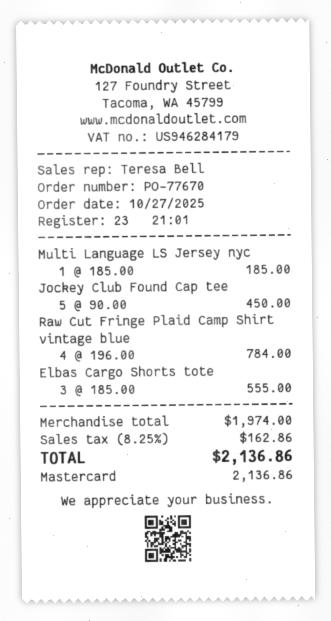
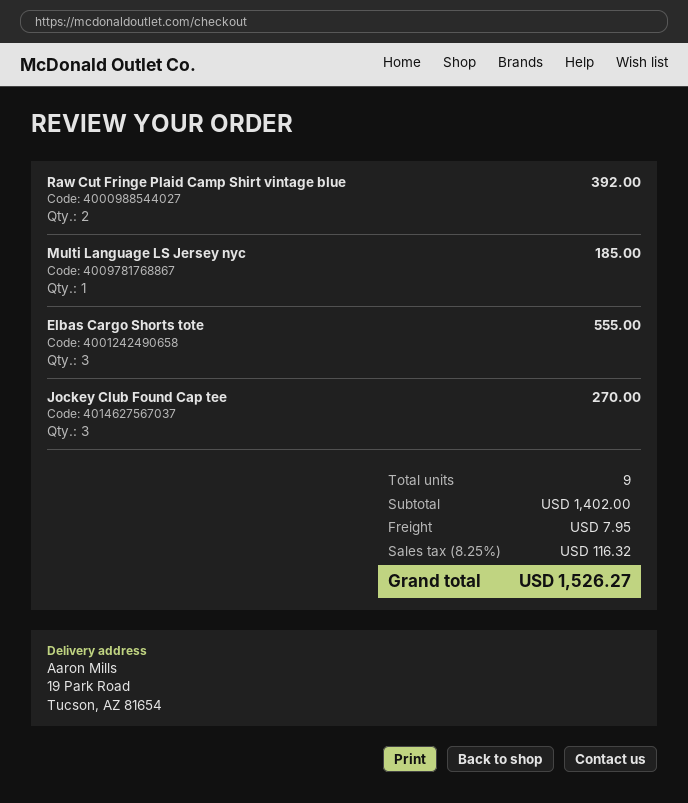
Jockey Club Found Cap tee: 5 for 450.00 -> 3 for 270.00
Raw Cut Fringe Plaid Camp Shirt vintage blue: 4 for 784.00 -> 2 for 392.00
subtotal: 1974.00 -> 1402.00
shipping: none -> 7.95
tax: 8.25% = 162.86 -> 8.25% = 116.32
total: 2136.86 -> 1526.27

